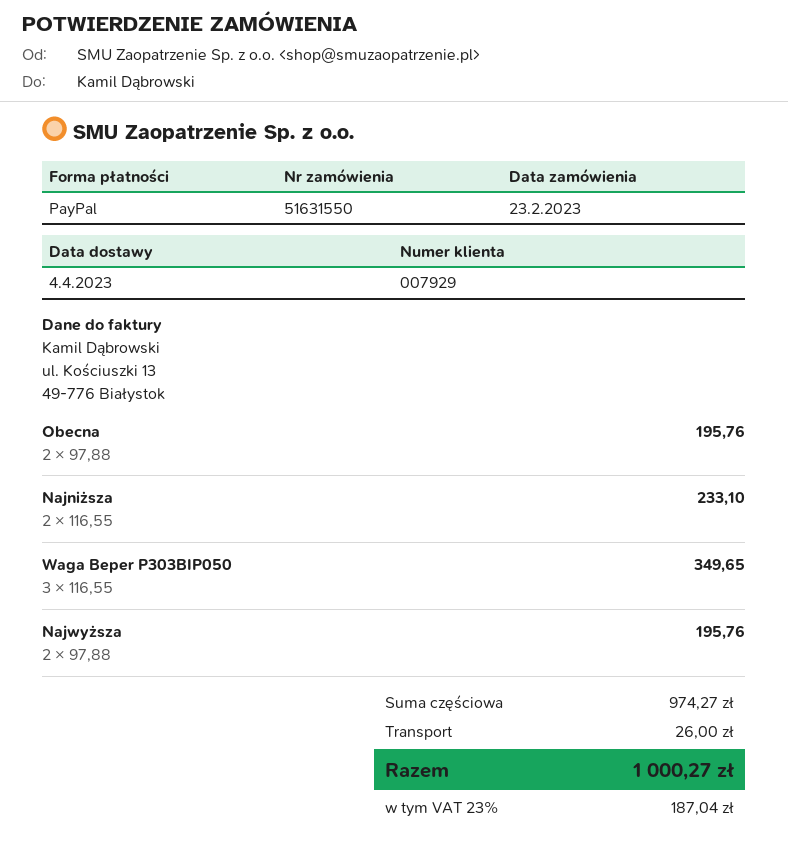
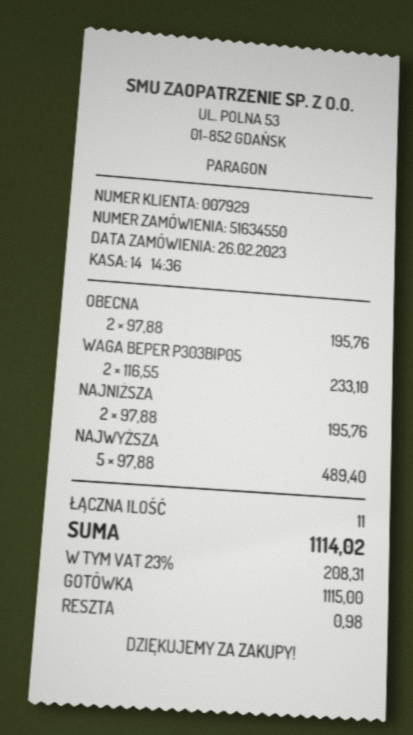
order number: 51631550 -> 51634550
order date: 2023-02-23 -> 2023-02-26
payment method: PayPal -> cash
Najniższa: 2 x 116.55 = 233.10 -> 2 x 97.88 = 195.76
Waga Beper P303BIP050: 3 x 116.55 = 349.65 -> 2 x 116.55 = 233.10
Najwyższa: 2 x 97.88 = 195.76 -> 5 x 97.88 = 489.40
shipping: 26.00 -> none
tax: 23% = 187.04 -> 23% = 208.31
total: 1000.27 -> 1114.02

